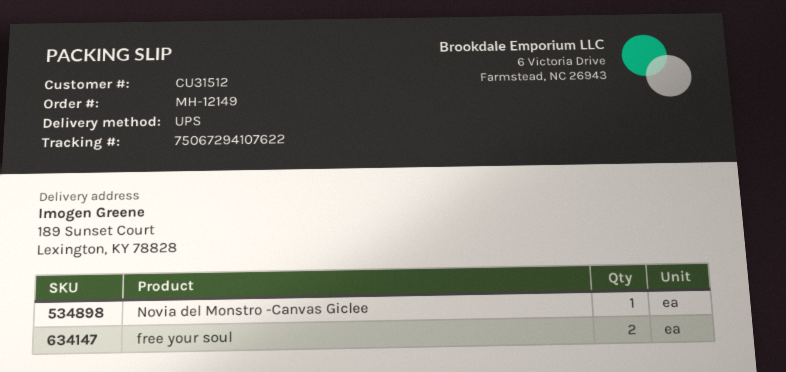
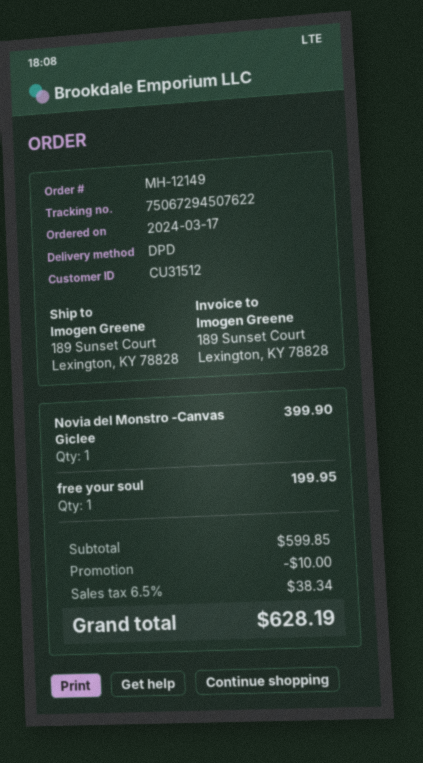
shipping method: UPS -> DPD
tracking number: 75067294107622 -> 75067294507622
free your soul: 2 -> 1

